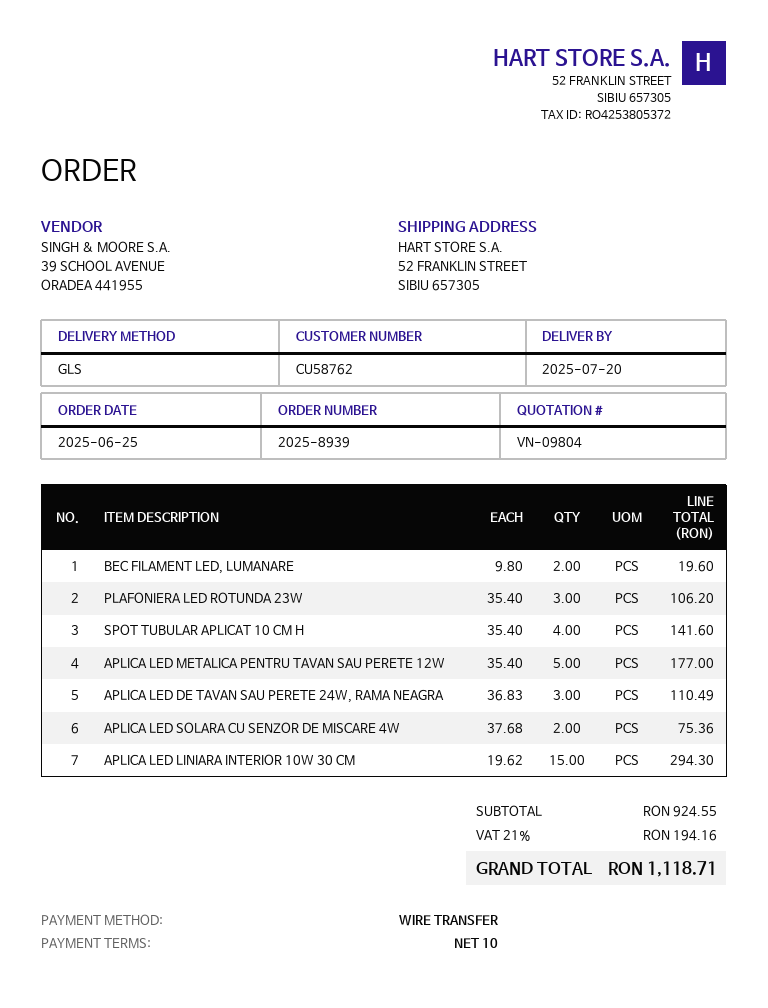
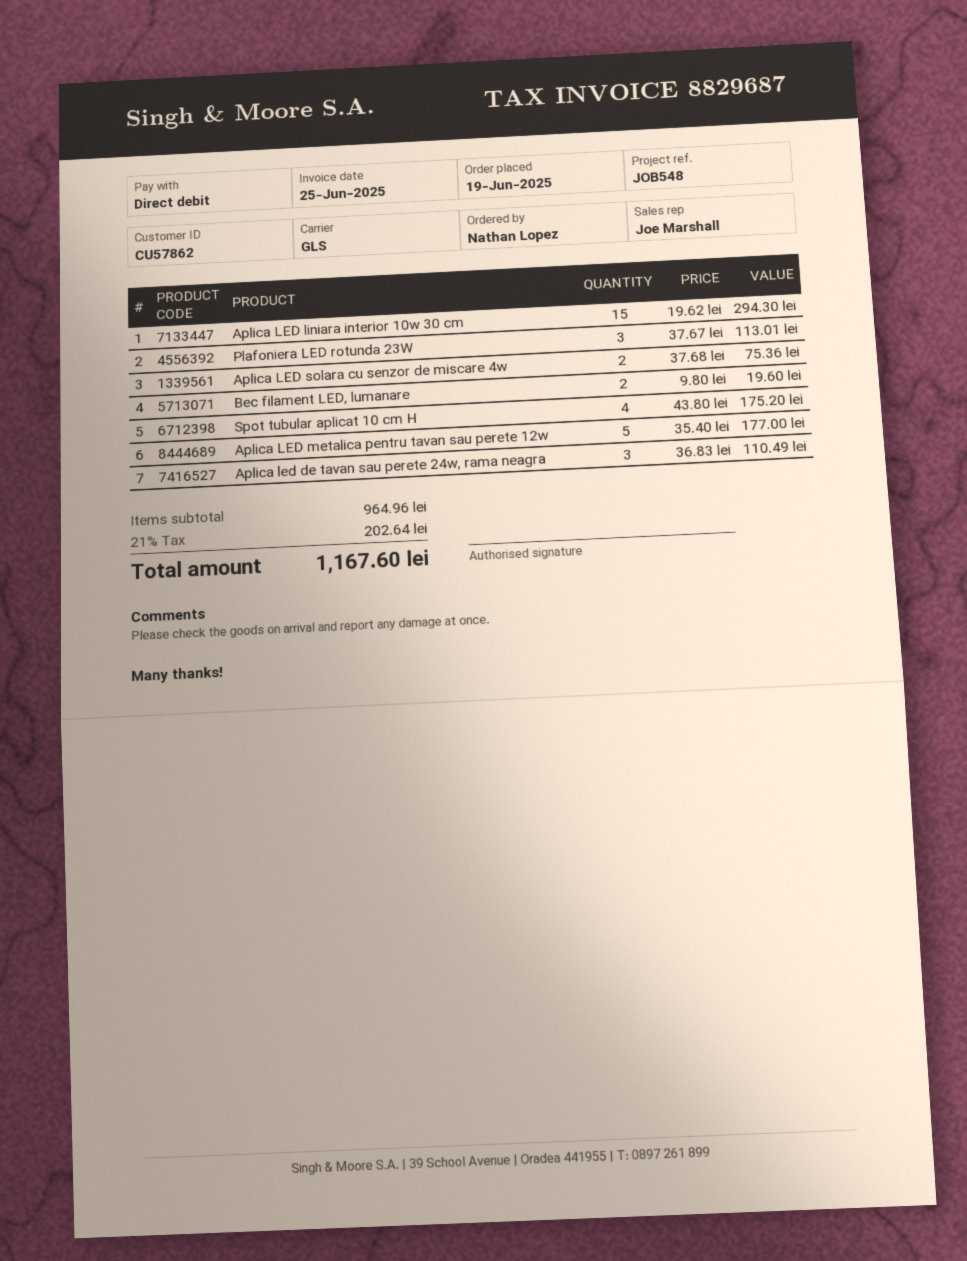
order date: 2025-06-25 -> 2025-06-19
customer number: CU58762 -> CU57862
payment method: bank transfer -> direct debit
PLAFONIERA LED ROTUNDA 23W: 3 x 35.40 = 106.20 -> 3 x 37.67 = 113.01
SPOT TUBULAR APLICAT 10 CM H: 4 x 35.40 = 141.60 -> 4 x 43.80 = 175.20
subtotal: 924.55 -> 964.96
tax: 21% = 194.16 -> 21% = 202.64
total: 1118.71 -> 1167.60

